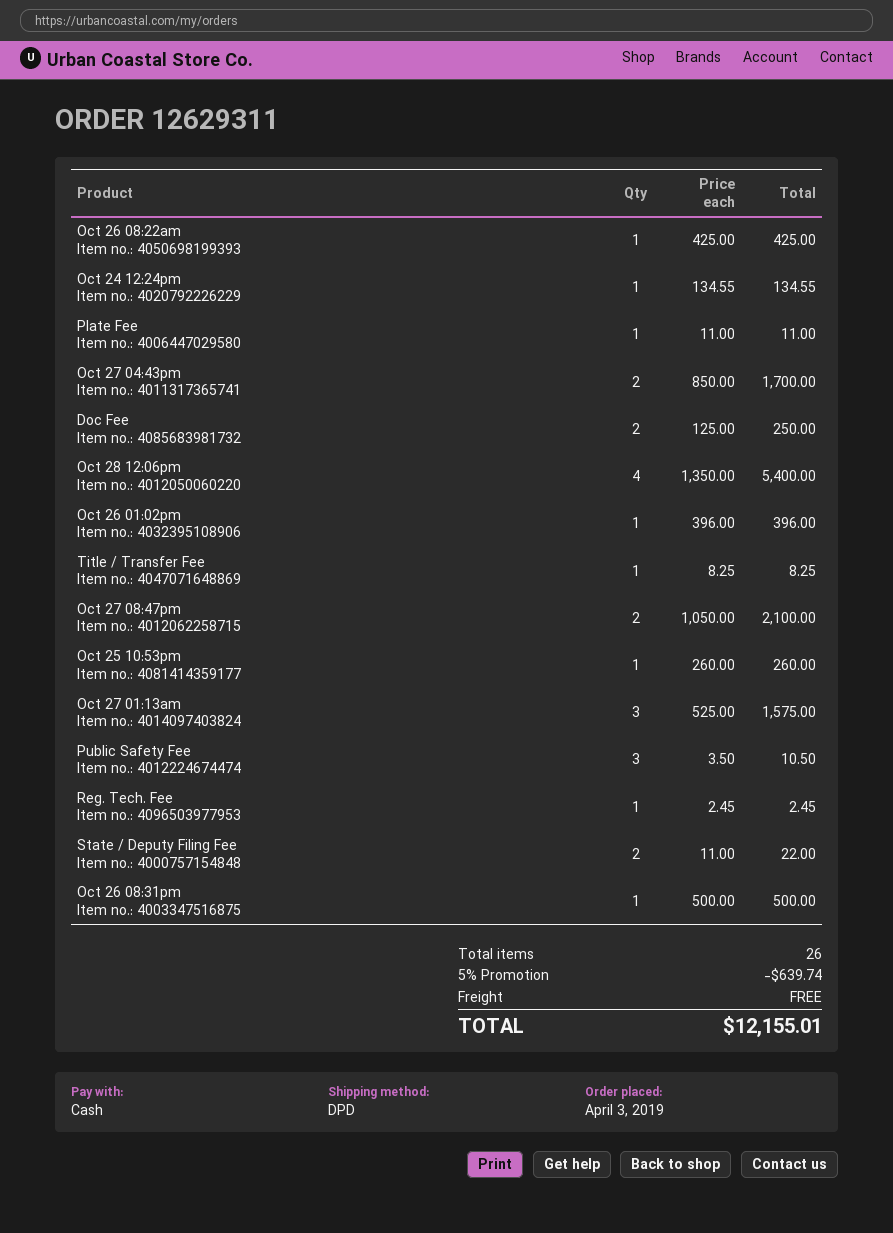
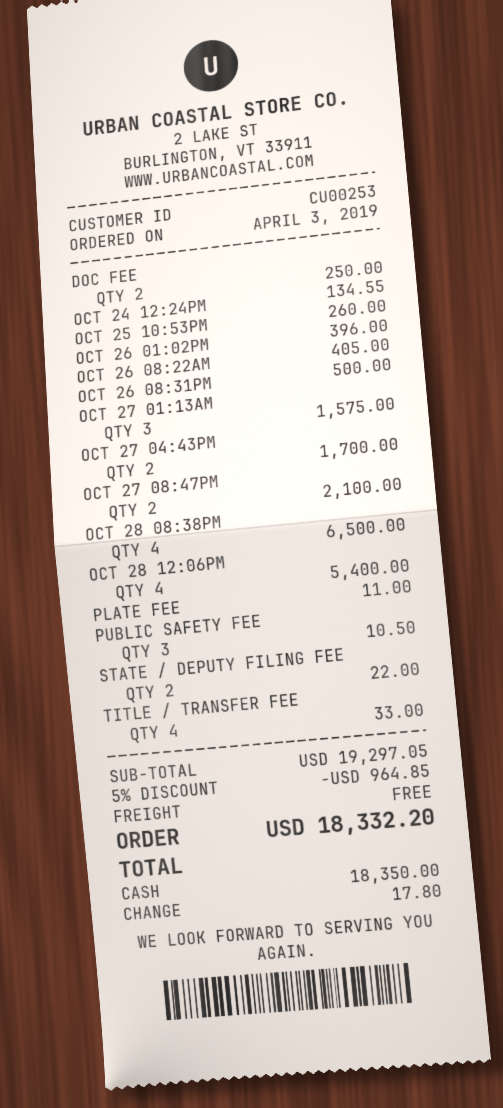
Oct 26 08:22am: 1 for 425.00 -> 1 for 405.00
Title / Transfer Fee: 1 for 8.25 -> 4 for 33.00
Reg. Tech. Fee: 1 for 2.45 -> none
OCT 28 08:38PM: none -> 4 for 6500.00
discount: 5% = 639.74 -> 5% = 964.85
total: 12155.01 -> 18332.20

